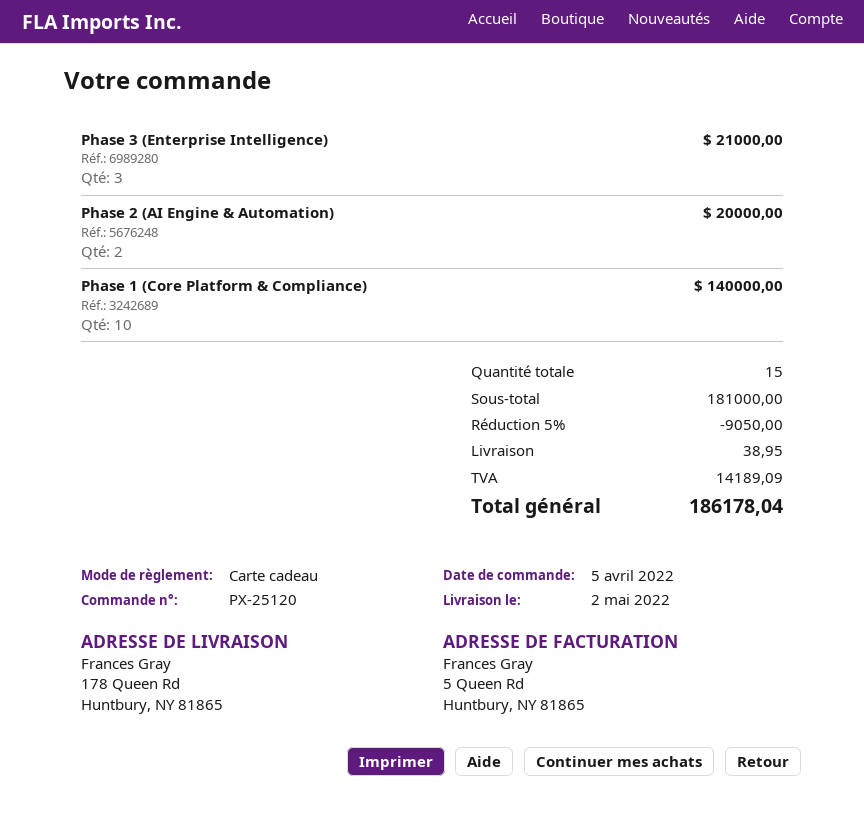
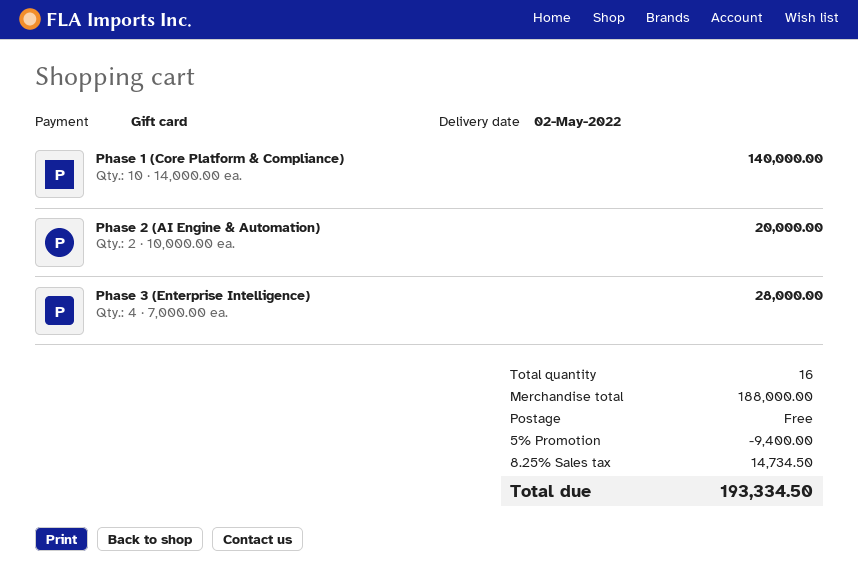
Phase 3 (Enterprise Intelligence): 3 for 21000.00 -> 4 for 28000.00
total quantity: 15 -> 16
subtotal: 181000.00 -> 188000.00
discount: 5% = 9050.00 -> 5% = 9400.00
shipping: 38.95 -> 0.00
tax: 14189.09 -> 14734.50
total: 186178.04 -> 193334.50

